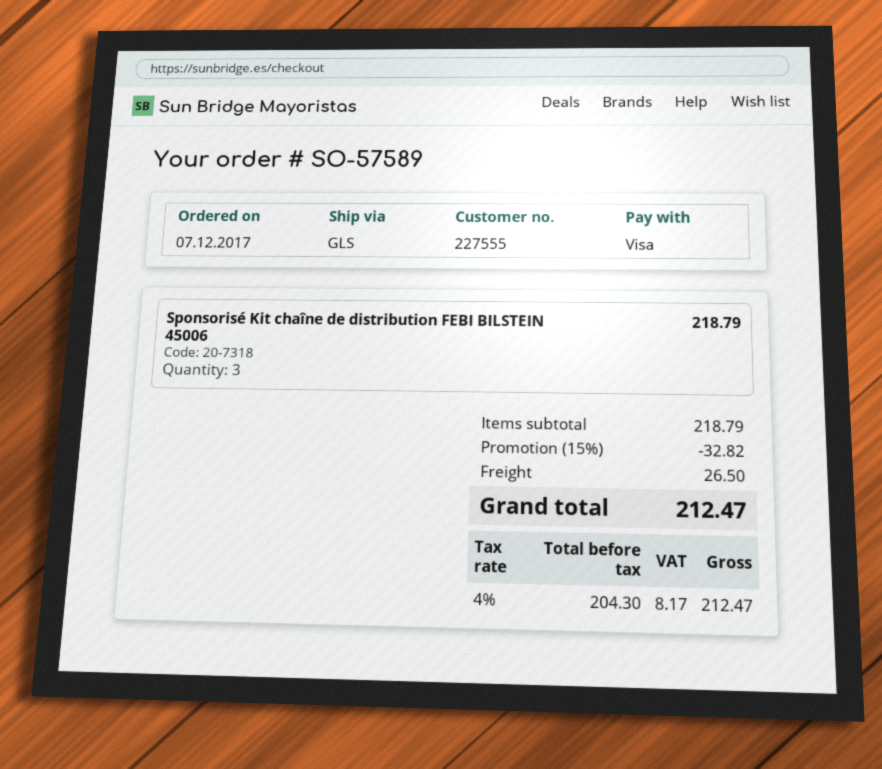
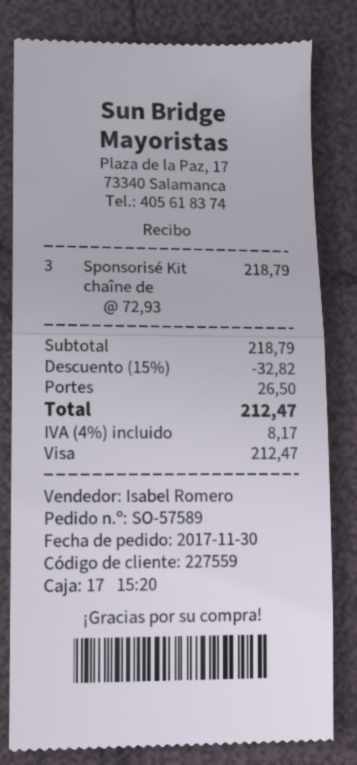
order date: 2017-12-07 -> 2017-11-30
customer number: 227555 -> 227559

